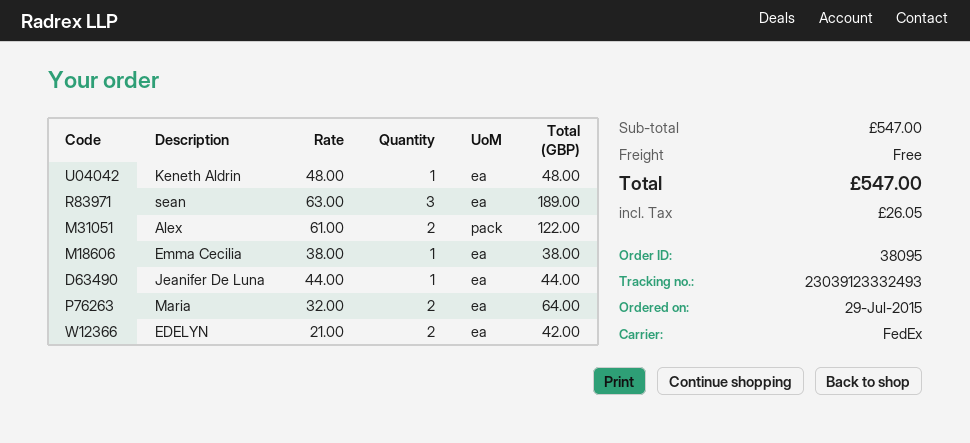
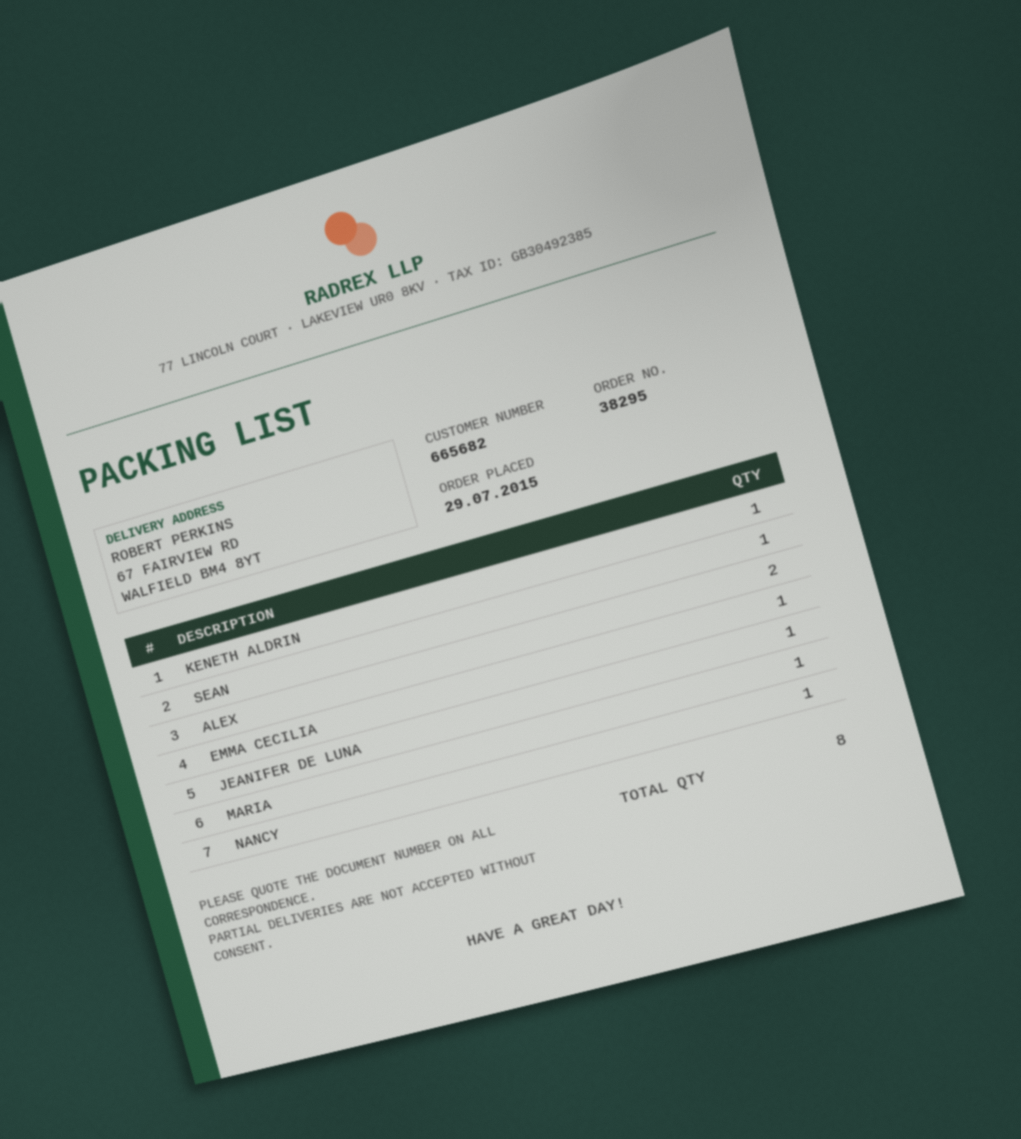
order number: 38095 -> 38295
sean: 3 -> 1
Maria: 2 -> 1
EDELYN: 2 -> none
NANCY: none -> 1

